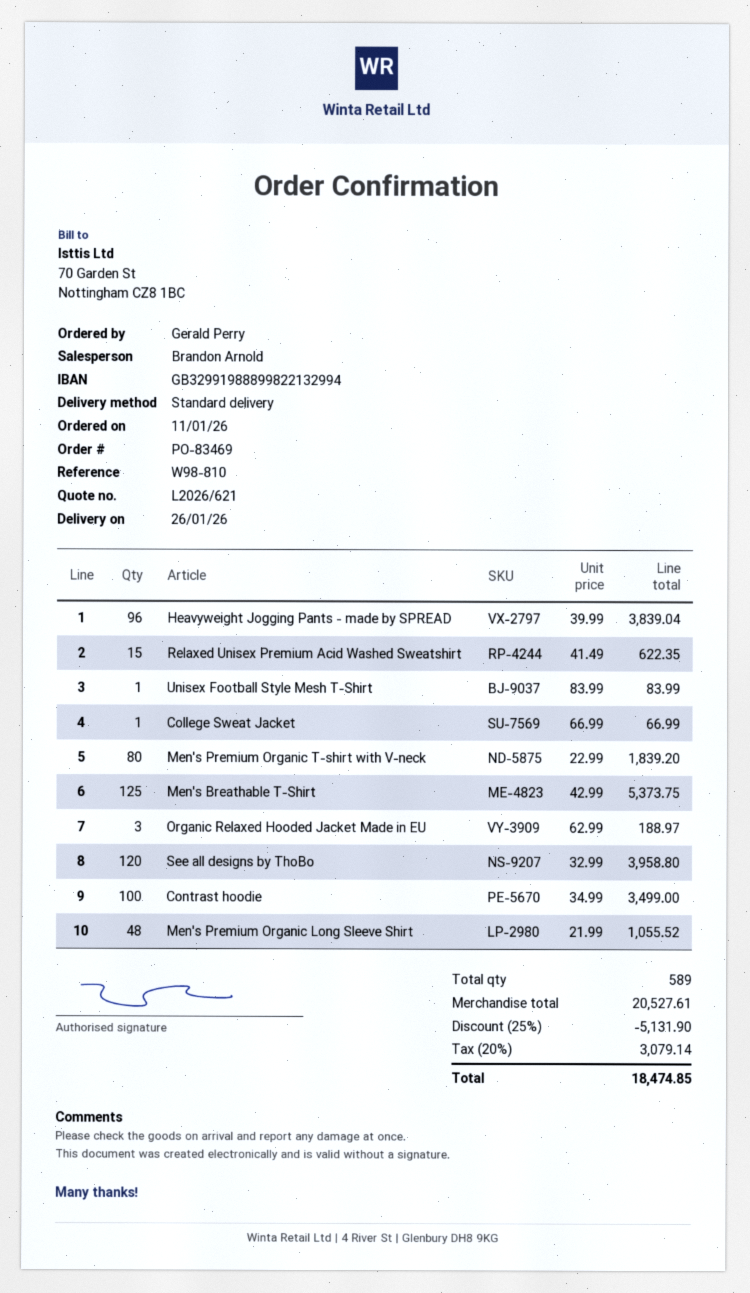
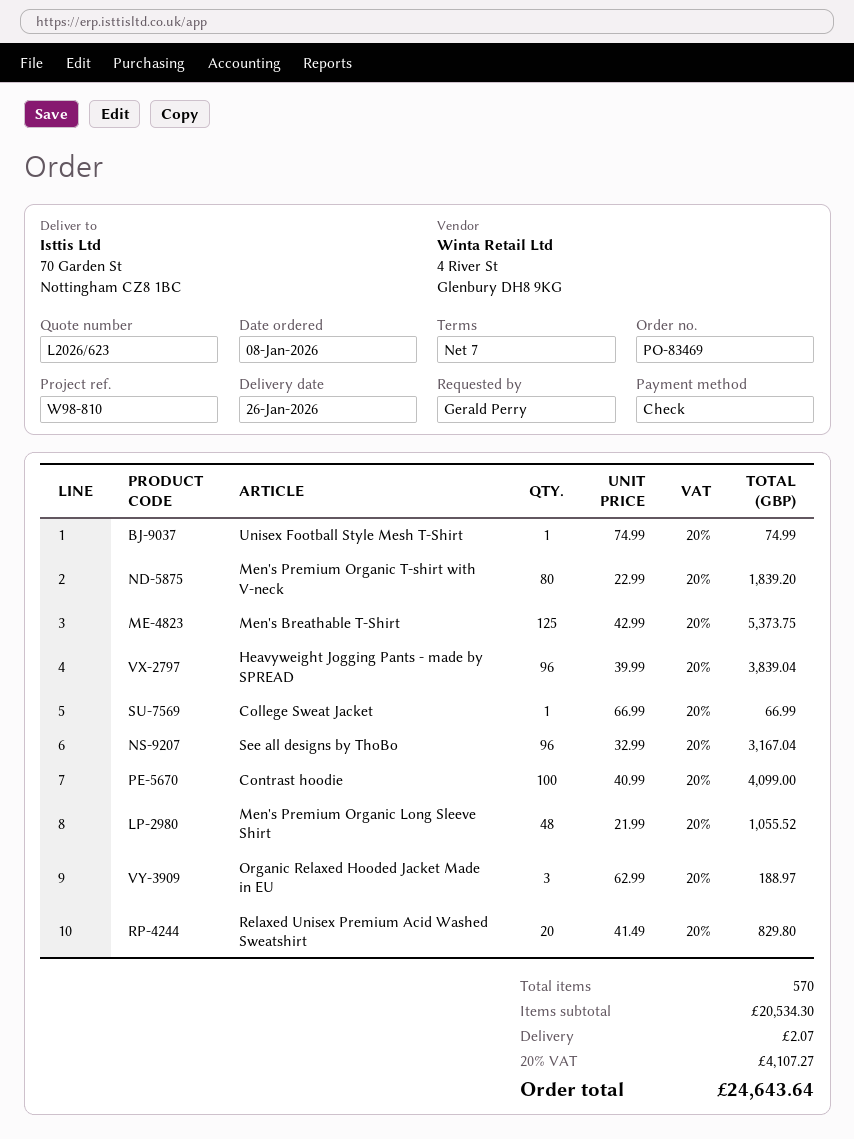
quote number: L2026/621 -> L2026/623
order date: 2026-01-11 -> 2026-01-08
Relaxed Unisex Premium Acid Washed Sweatshirt: 15 x 41.49 = 622.35 -> 20 x 41.49 = 829.80
Unisex Football Style Mesh T-Shirt: 1 x 83.99 = 83.99 -> 1 x 74.99 = 74.99
See all designs by ThoBo: 120 x 32.99 = 3958.80 -> 96 x 32.99 = 3167.04
Contrast hoodie: 100 x 34.99 = 3499.00 -> 100 x 40.99 = 4099.00
total quantity: 589 -> 570
subtotal: 20527.61 -> 20534.30
discount: 25% = 5131.90 -> none
shipping: none -> 2.07
tax: 20% = 3079.14 -> 20% = 4107.27
total: 18474.85 -> 24643.64

